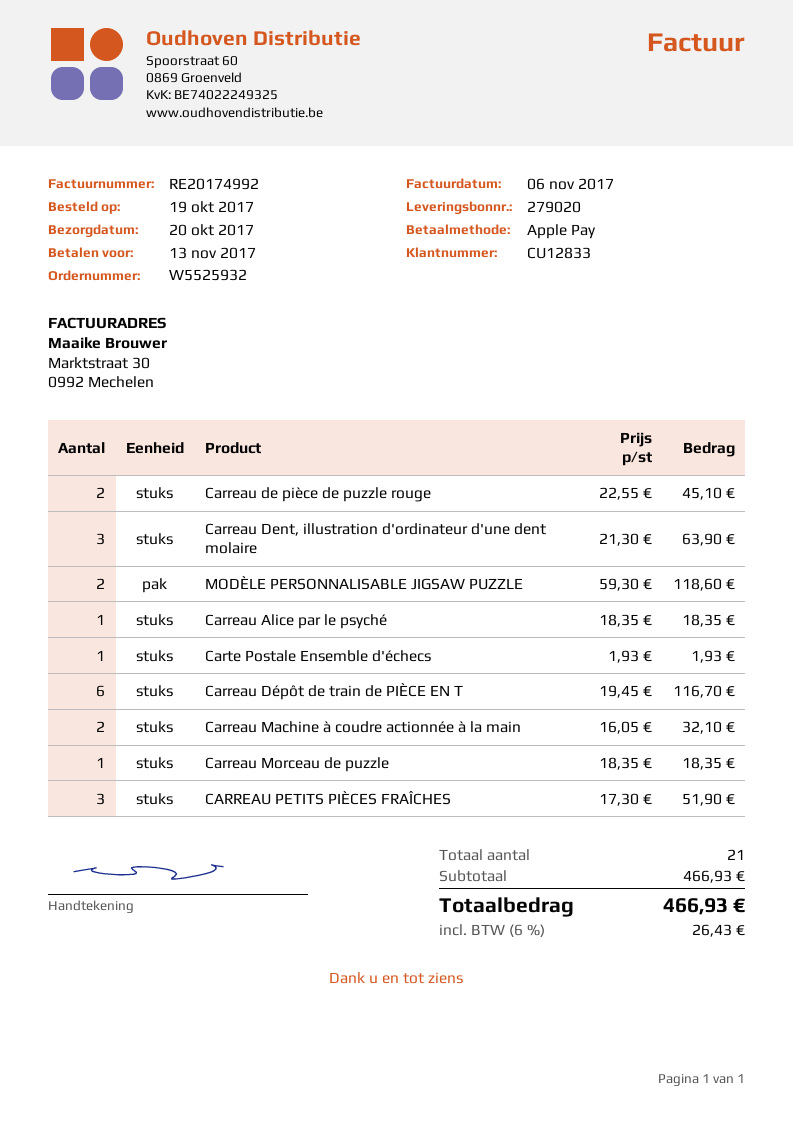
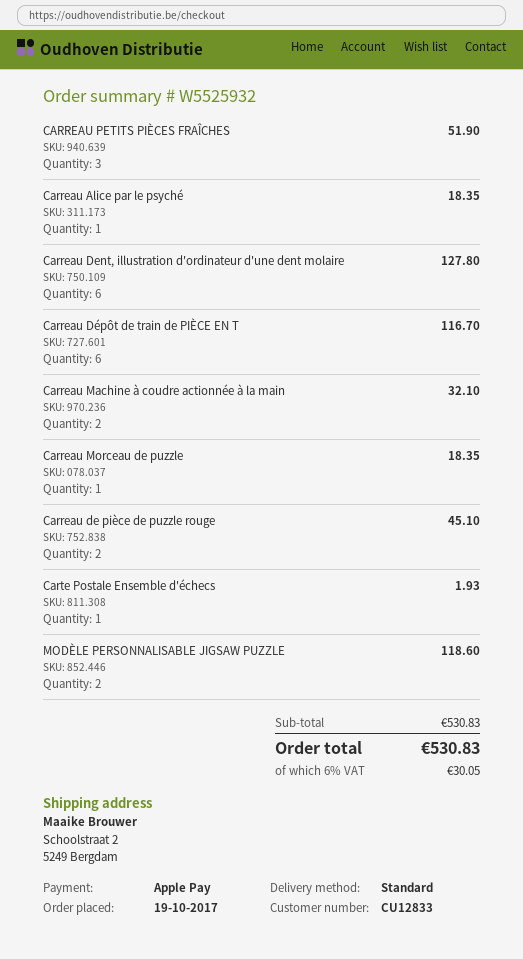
Carreau Dent, illustration d'ordinateur d'une dent molaire: 3 for 63.90 -> 6 for 127.80
subtotal: 466.93 -> 530.83
tax: 6% = 26.43 -> 6% = 30.05
total: 466.93 -> 530.83

